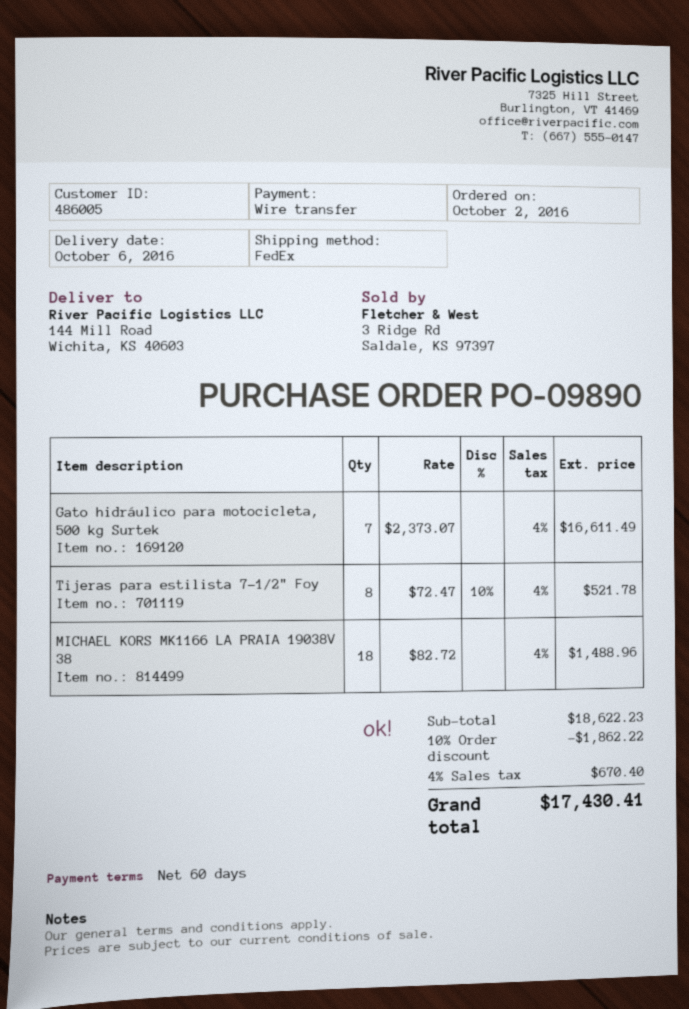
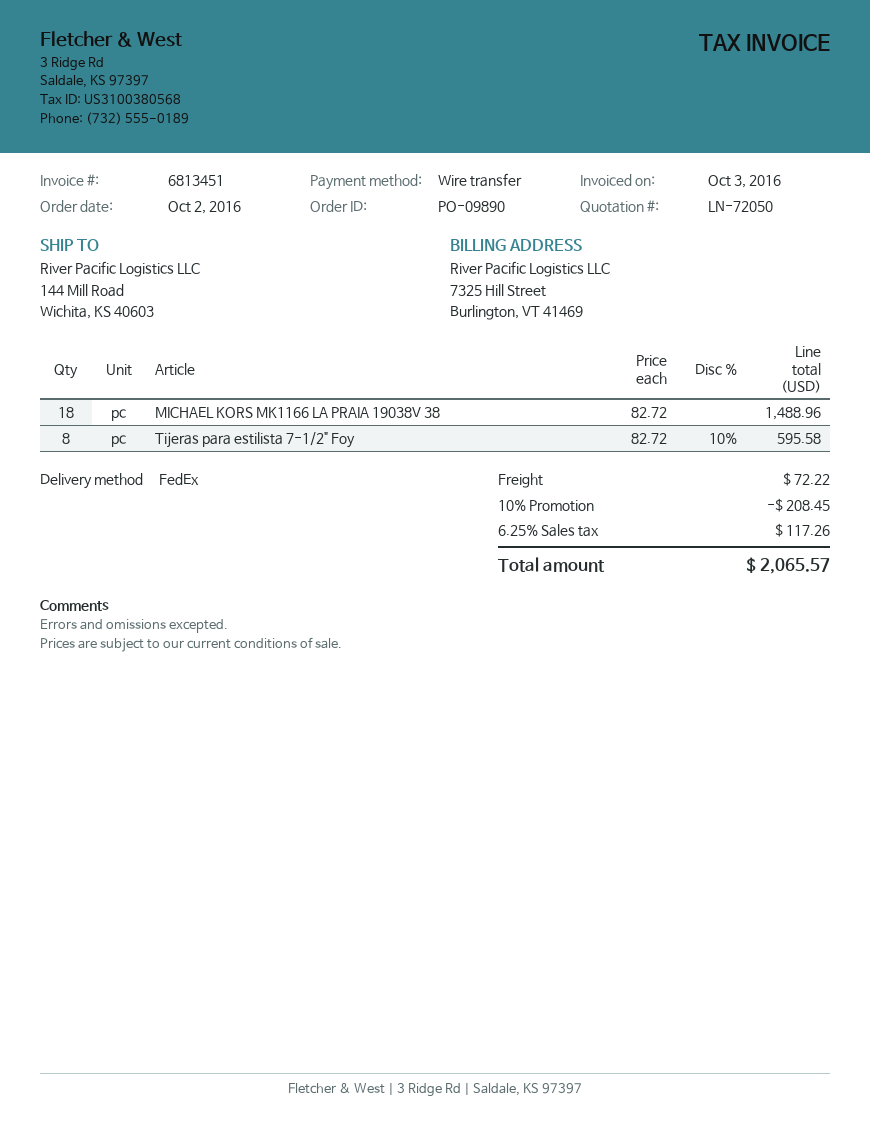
Gato hidráulico para motocicleta, 500 kg Surtek: 7 x 2373.07 = 16611.49 -> none
Tijeras para estilista 7-1/2" Foy: 8 x 72.47 - 10% = 521.78 -> 8 x 82.72 - 10% = 595.58
discount: 10% = 1862.22 -> 10% = 208.45
shipping: none -> 72.22
tax: 4% = 670.40 -> 6.25% = 117.26
total: 17430.41 -> 2065.57

